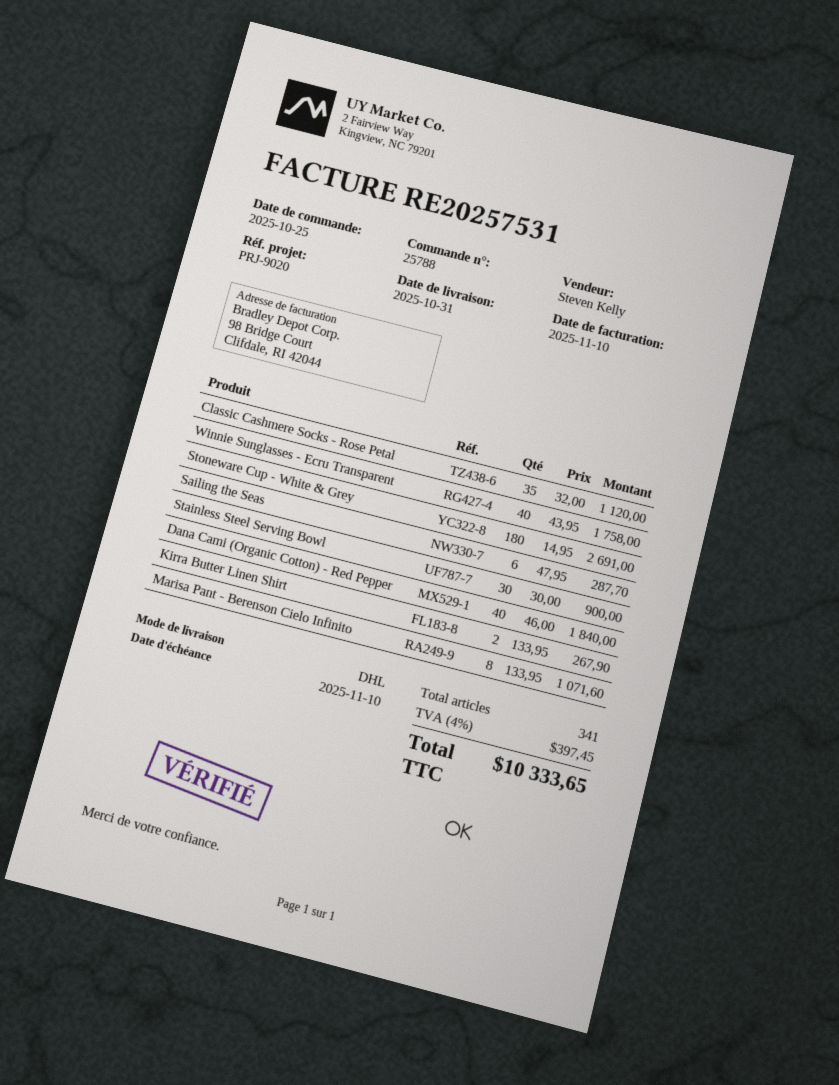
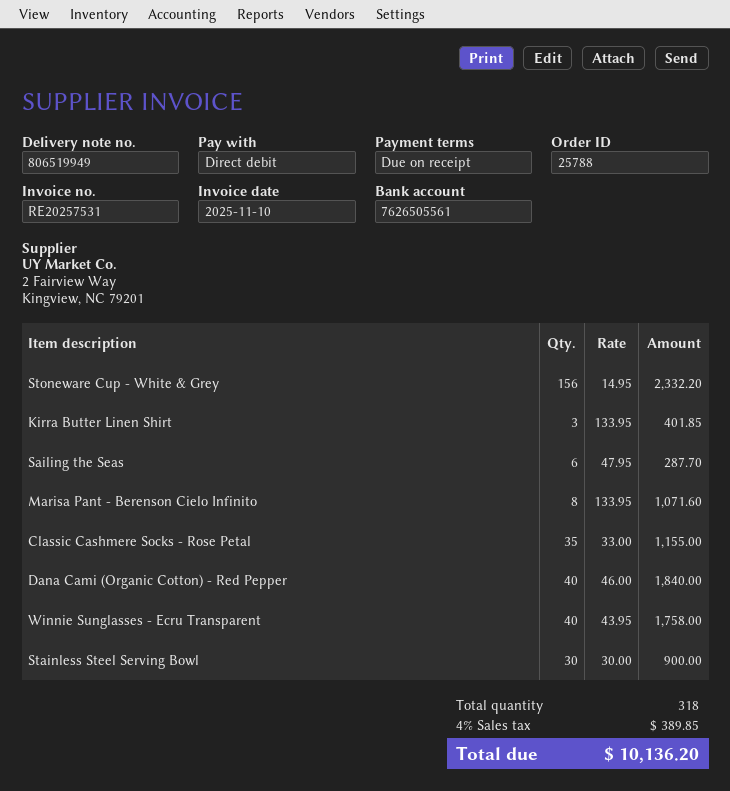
Classic Cashmere Socks - Rose Petal: 35 x 32.00 = 1120.00 -> 35 x 33.00 = 1155.00
Stoneware Cup - White & Grey: 180 x 14.95 = 2691.00 -> 156 x 14.95 = 2332.20
Kirra Butter Linen Shirt: 2 x 133.95 = 267.90 -> 3 x 133.95 = 401.85
total quantity: 341 -> 318
tax: 4% = 397.45 -> 4% = 389.85
total: 10333.65 -> 10136.20

